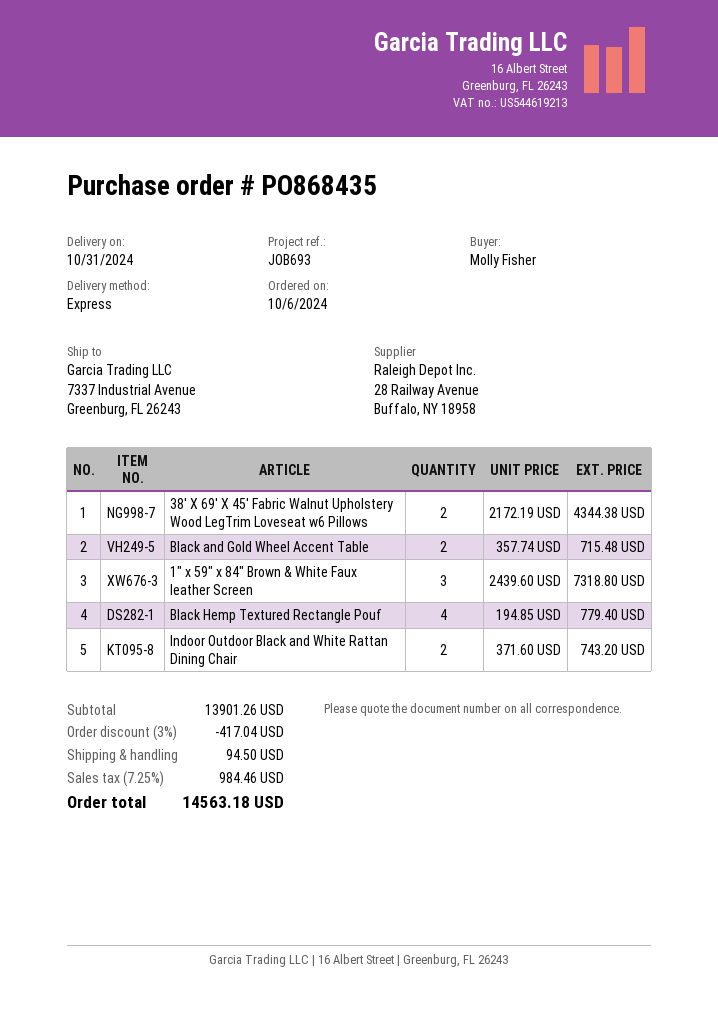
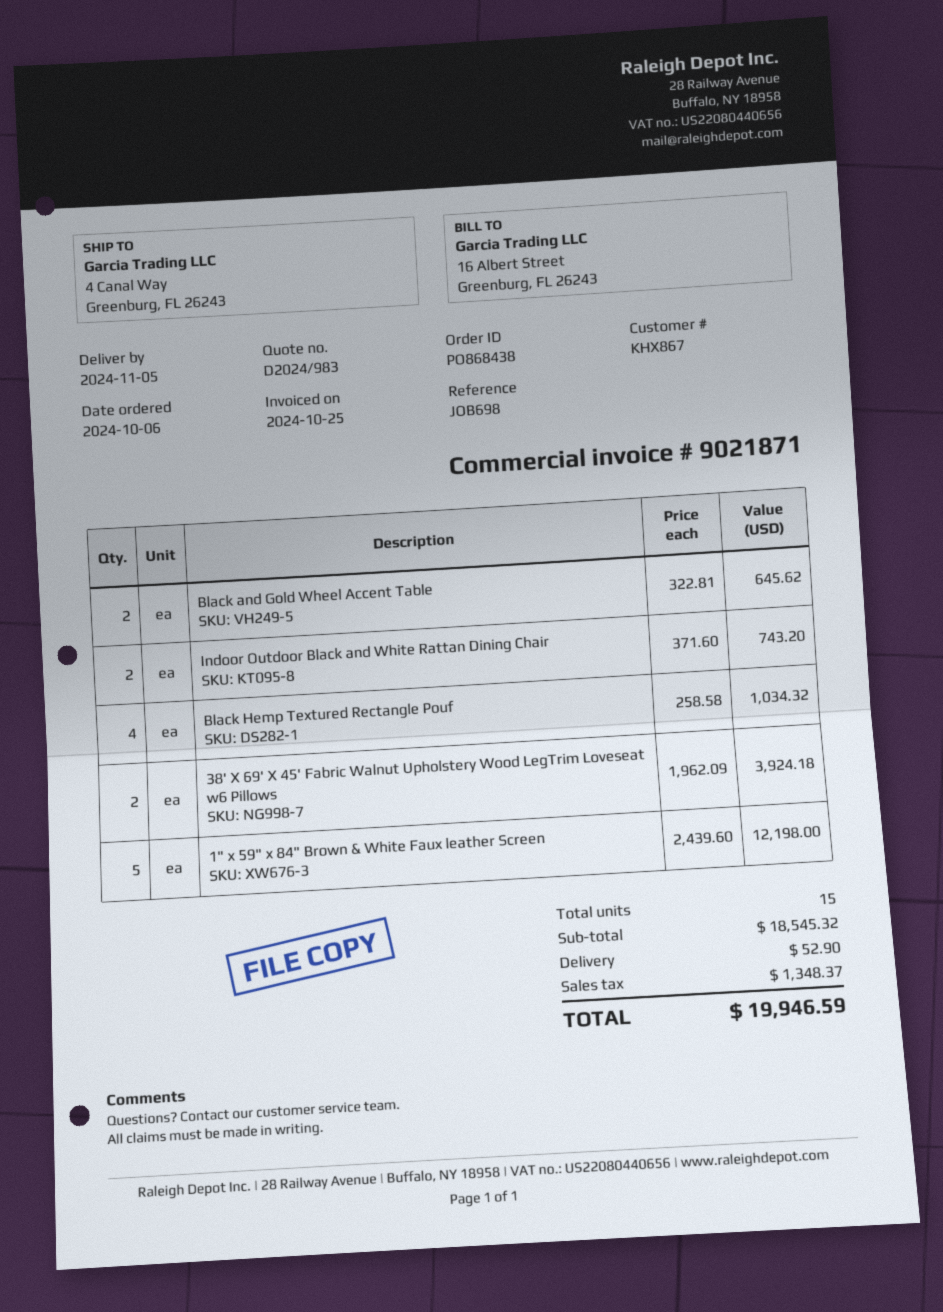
order number: PO868435 -> PO868438
delivery date: 2024-10-31 -> 2024-11-05
reference: JOB693 -> JOB698
ship to: 7337 Industrial Avenue, Greenburg, FL 26243 -> 4 Canal Way, Greenburg, FL 26243
38' X 69' X 45' Fabric Walnut Upholstery Wood LegTrim Loveseat w6 Pillows: 2 x 2172.19 = 4344.38 -> 2 x 1962.09 = 3924.18
Black and Gold Wheel Accent Table: 2 x 357.74 = 715.48 -> 2 x 322.81 = 645.62
1" x 59" x 84" Brown & White Faux leather Screen: 3 x 2439.60 = 7318.80 -> 5 x 2439.60 = 12198.00
Black Hemp Textured Rectangle Pouf: 4 x 194.85 = 779.40 -> 4 x 258.58 = 1034.32
subtotal: 13901.26 -> 18545.32
discount: 3% = 417.04 -> none
shipping: 94.50 -> 52.90
tax: 984.46 -> 1348.37
total: 14563.18 -> 19946.59

